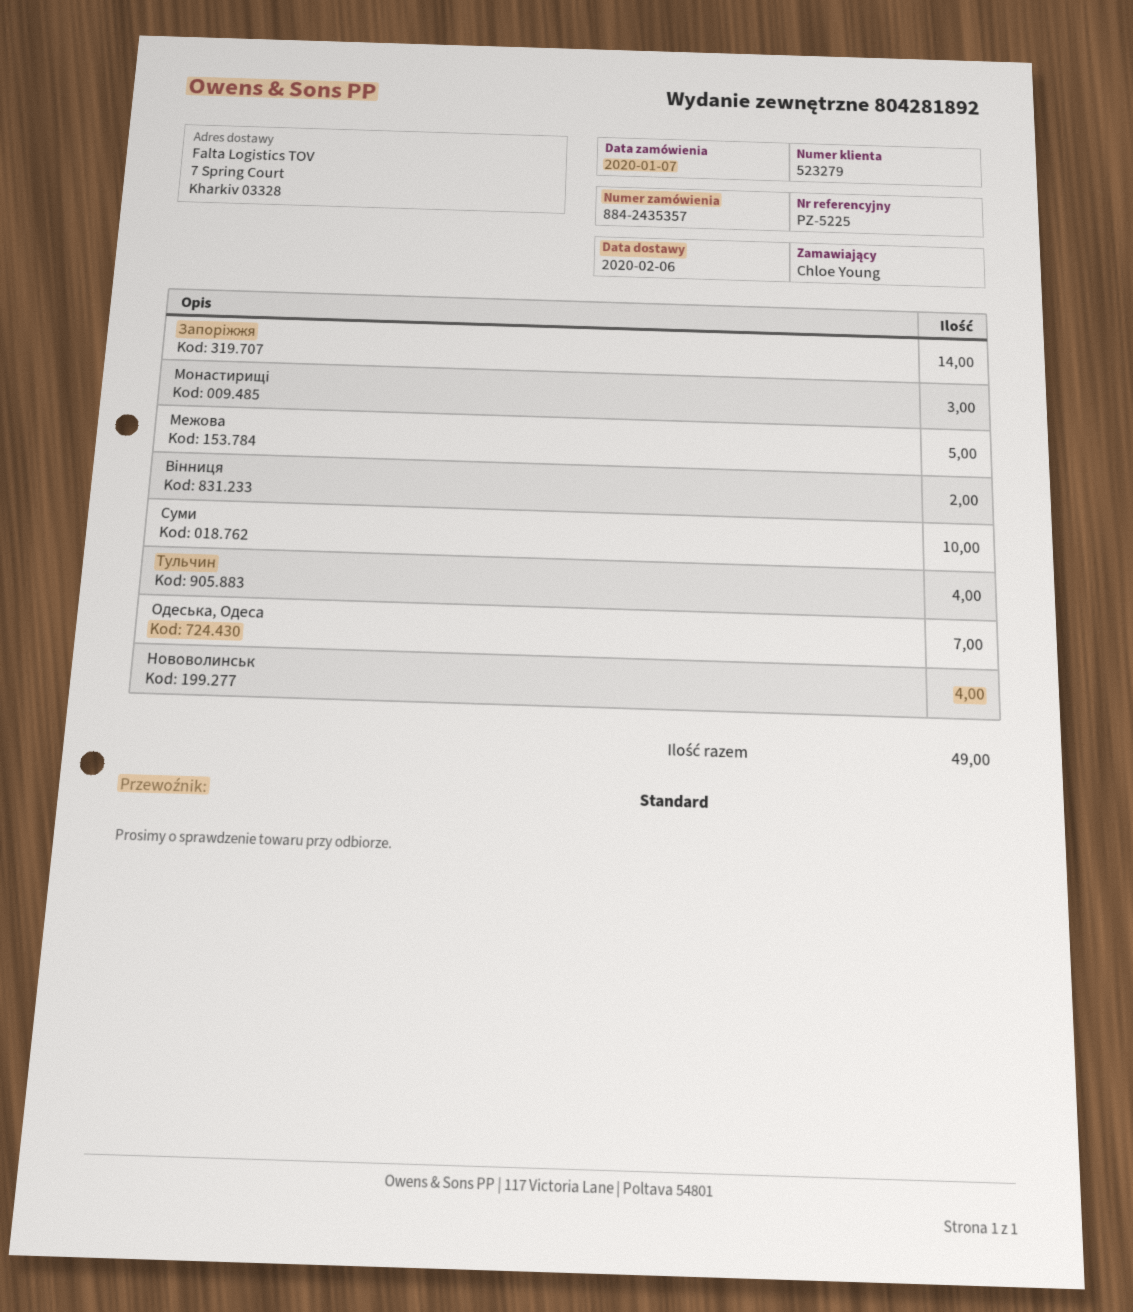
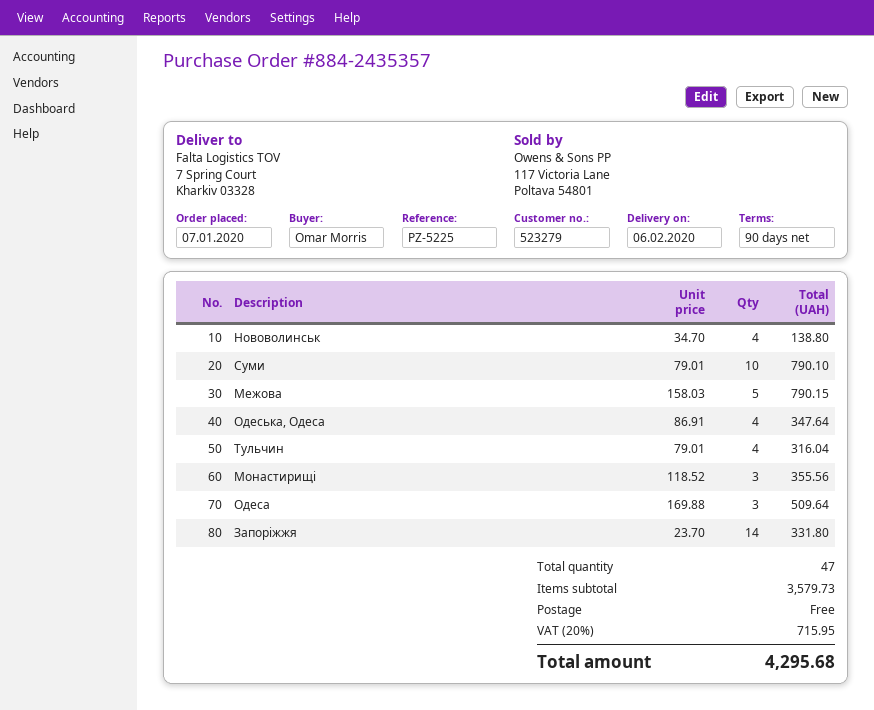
ordered by: Chloe Young -> Omar Morris
Вінниця: 2 -> none
Одеська, Одеса: 7 -> 4
Одеса: none -> 3
total quantity: 49 -> 47

